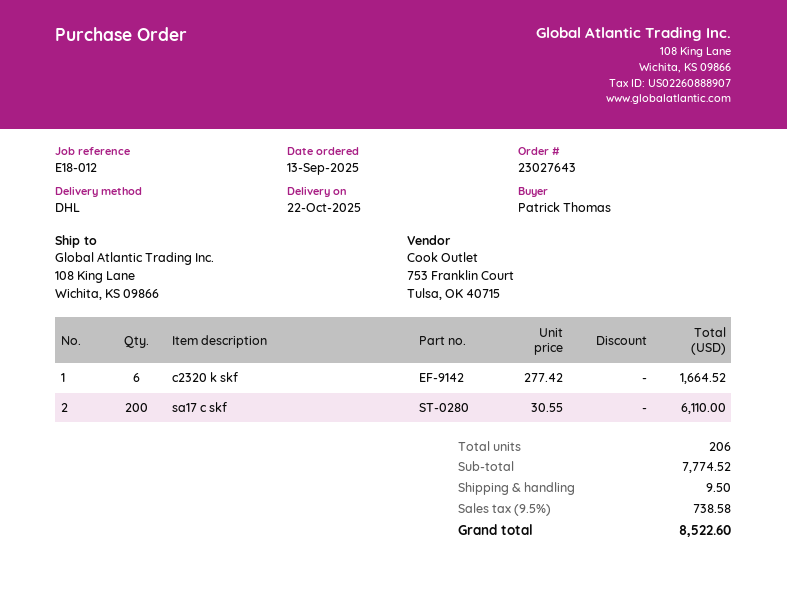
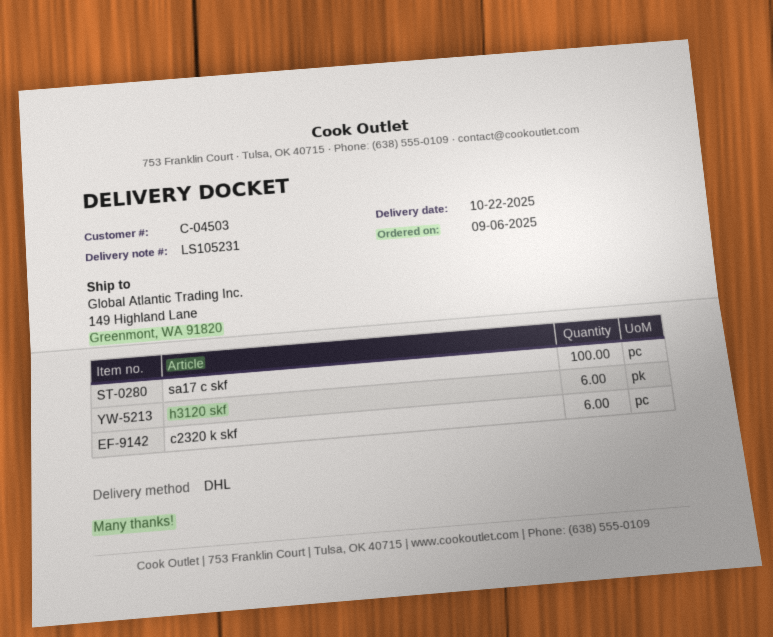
order date: 2025-09-13 -> 2025-09-06
ship to: 108 King Lane, Wichita, KS 09866 -> 149 Highland Lane, Greenmont, WA 91820
sa17 c skf: 200 -> 100
h3120 skf: none -> 6

